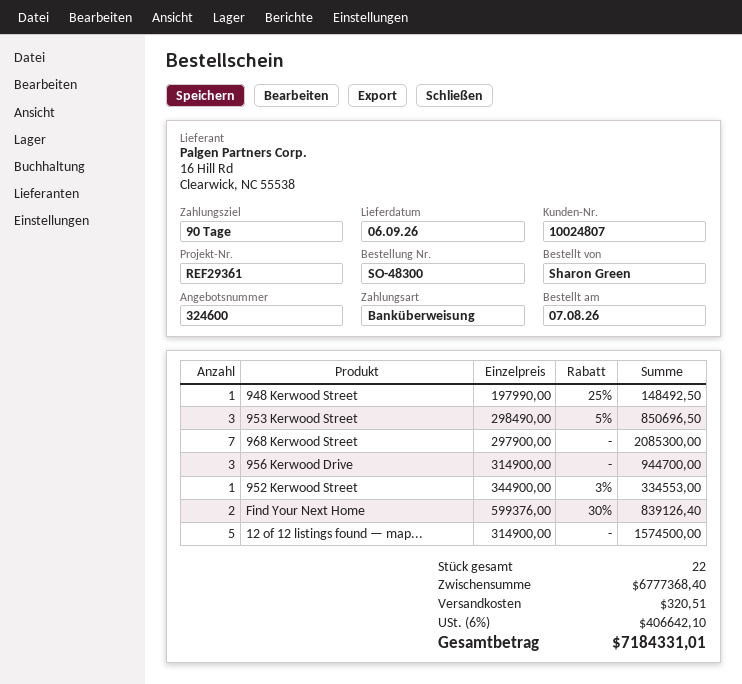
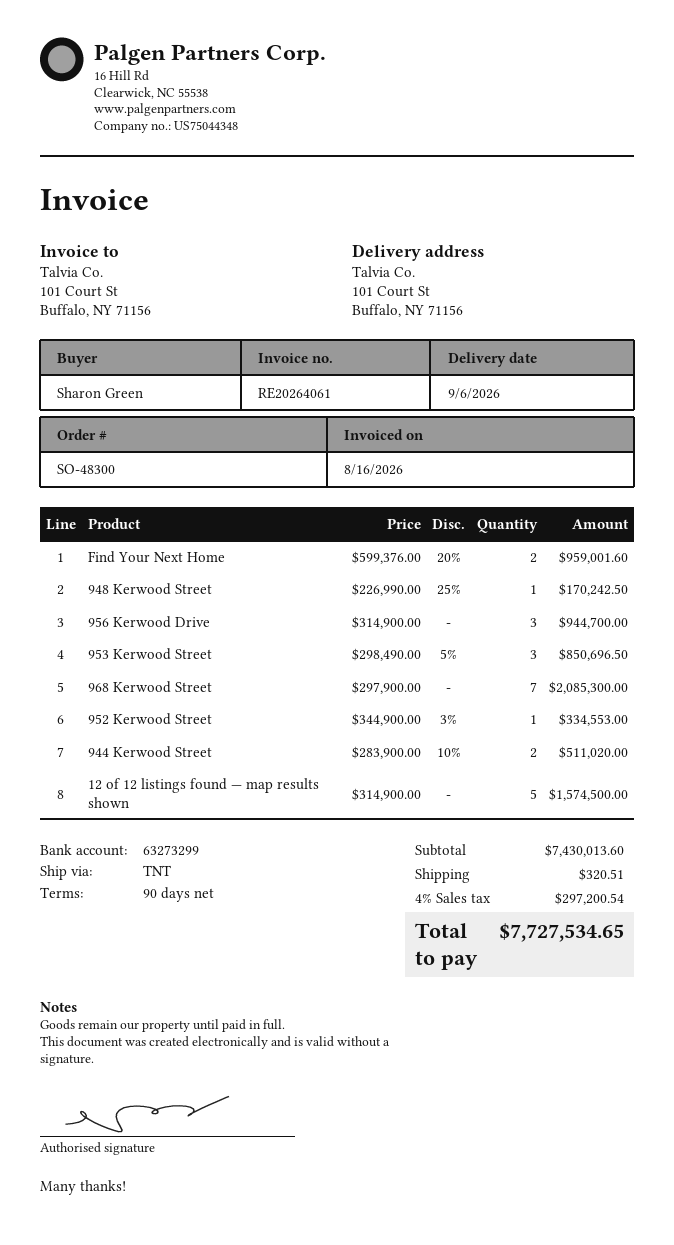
948 Kerwood Street: 1 x 197990.00 - 25% = 148492.50 -> 1 x 226990.00 - 25% = 170242.50
Find Your Next Home: 2 x 599376.00 - 30% = 839126.40 -> 2 x 599376.00 - 20% = 959001.60
944 Kerwood Street: none -> 2 x 283900.00 - 10% = 511020.00
subtotal: 6777368.40 -> 7430013.60
tax: 6% = 406642.10 -> 4% = 297200.54
total: 7184331.01 -> 7727534.65

